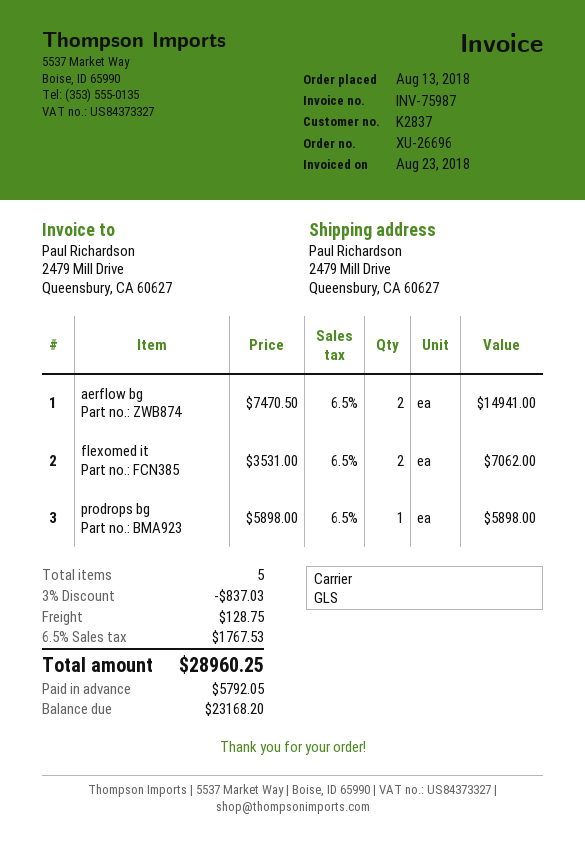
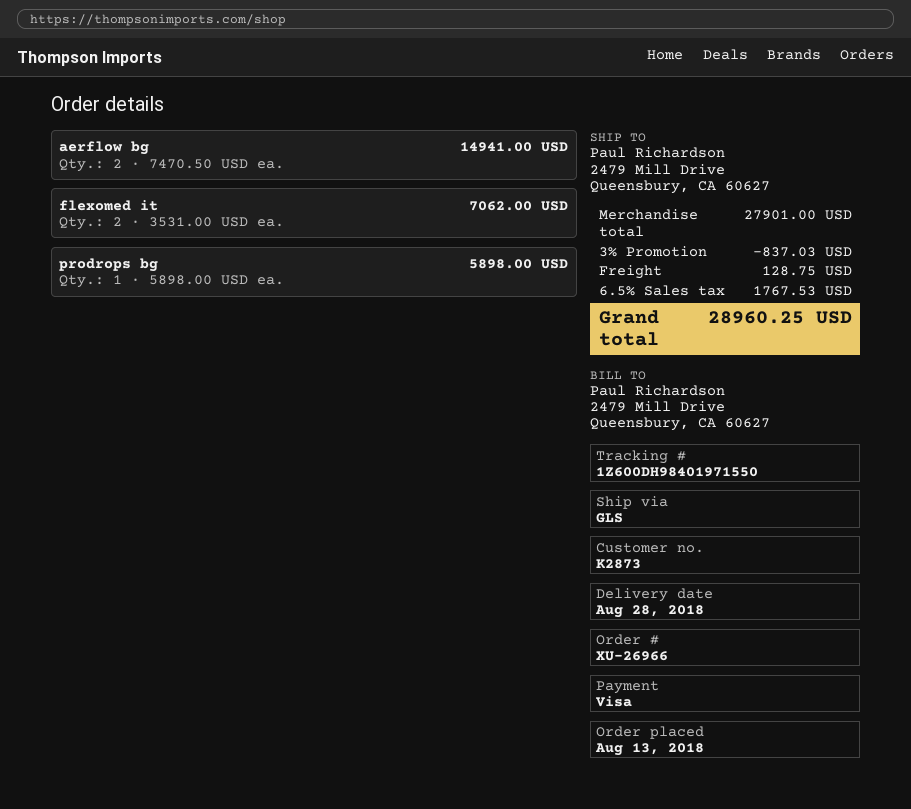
order number: XU-26696 -> XU-26966
customer number: K2837 -> K2873

